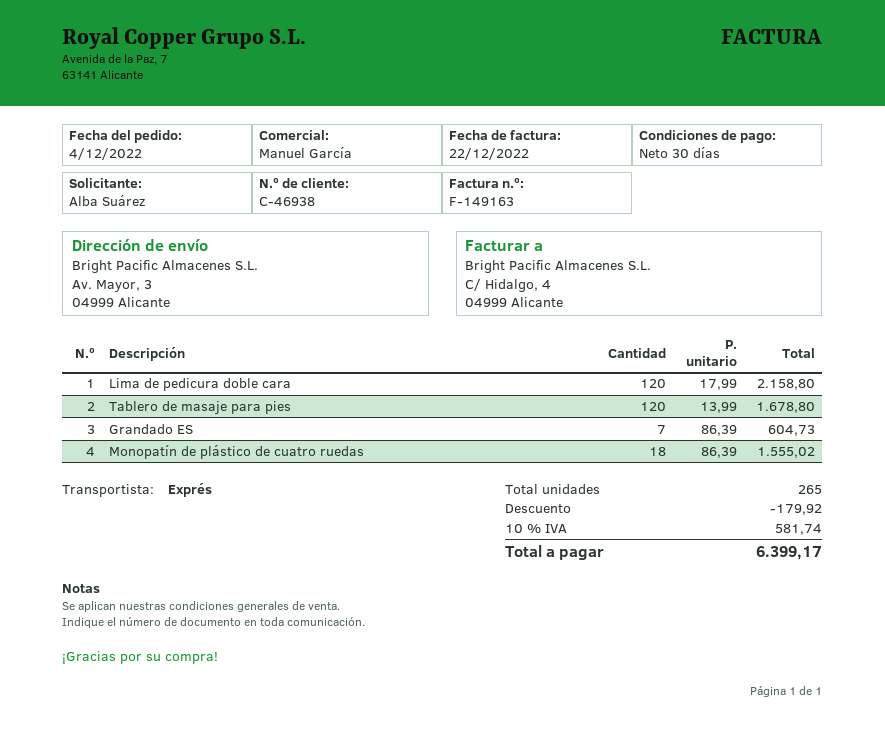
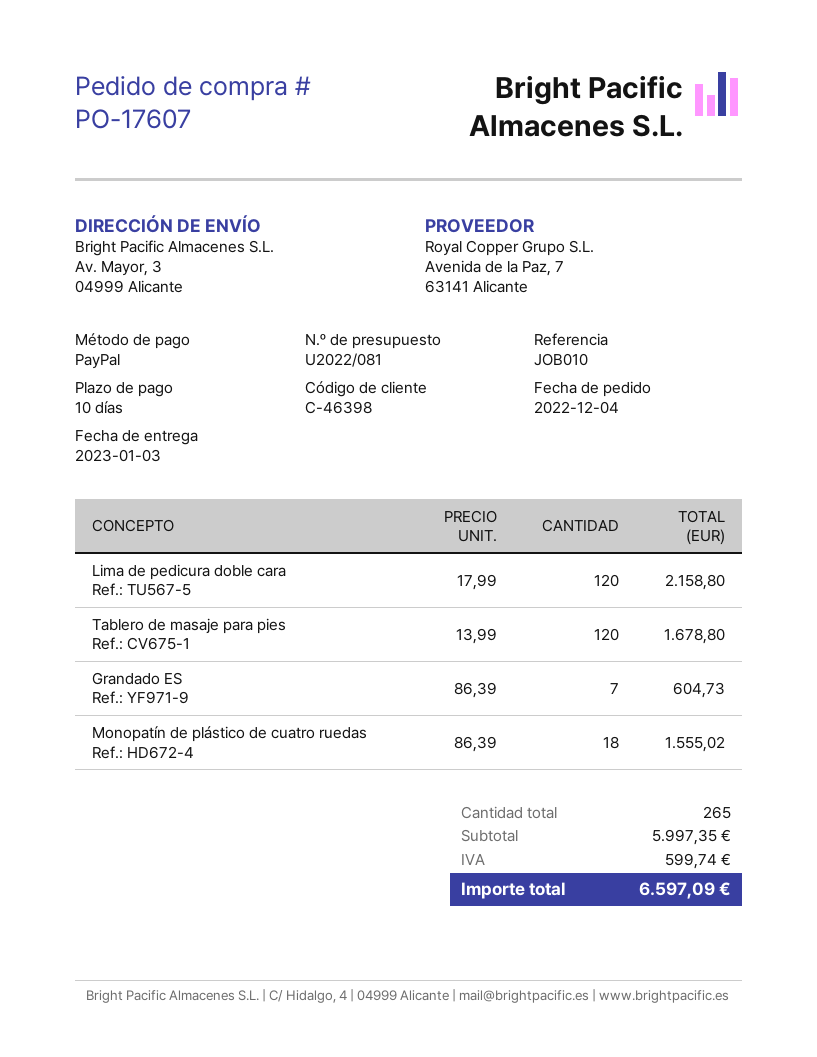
payment terms: 30 days -> 10 days
customer number: C-46938 -> C-46398
discount: 179.92 -> none
tax: 581.74 -> 599.74
total: 6399.17 -> 6597.09

